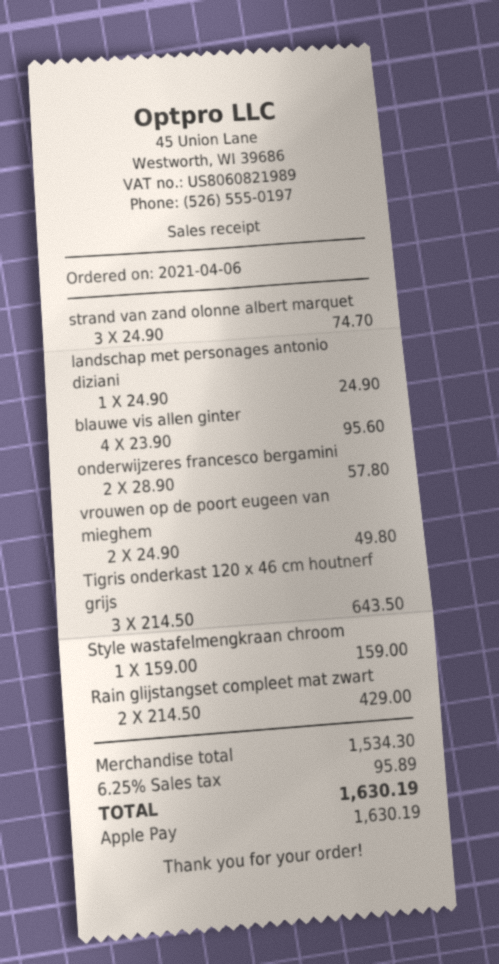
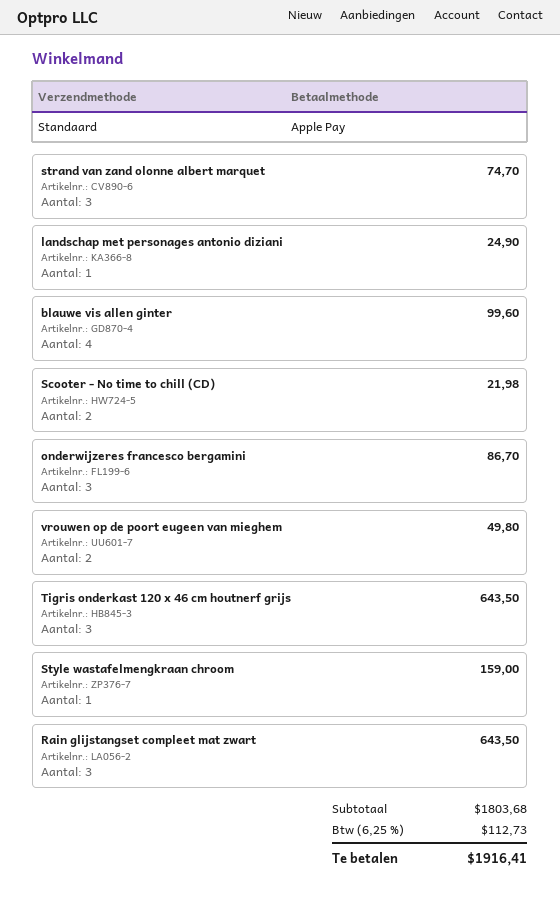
blauwe vis allen ginter: 4 for 95.60 -> 4 for 99.60
onderwijzeres francesco bergamini: 2 for 57.80 -> 3 for 86.70
Rain glijstangset compleet mat zwart: 2 for 429.00 -> 3 for 643.50
Scooter - No time to chill (CD): none -> 2 for 21.98
subtotal: 1534.30 -> 1803.68
tax: 6.25% = 95.89 -> 6.25% = 112.73
total: 1630.19 -> 1916.41

